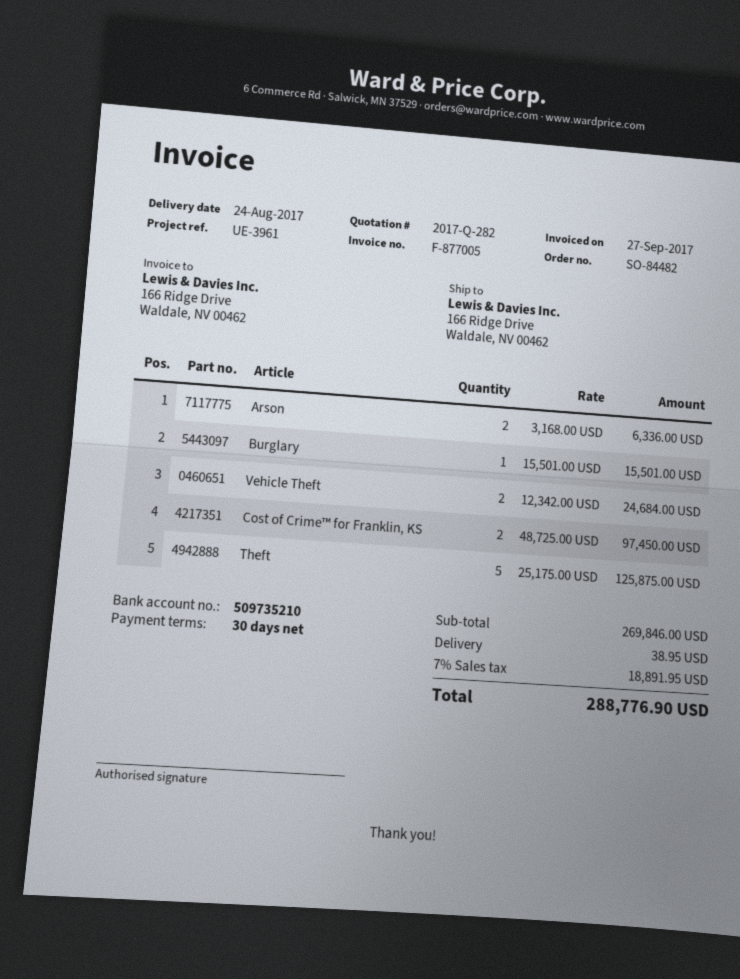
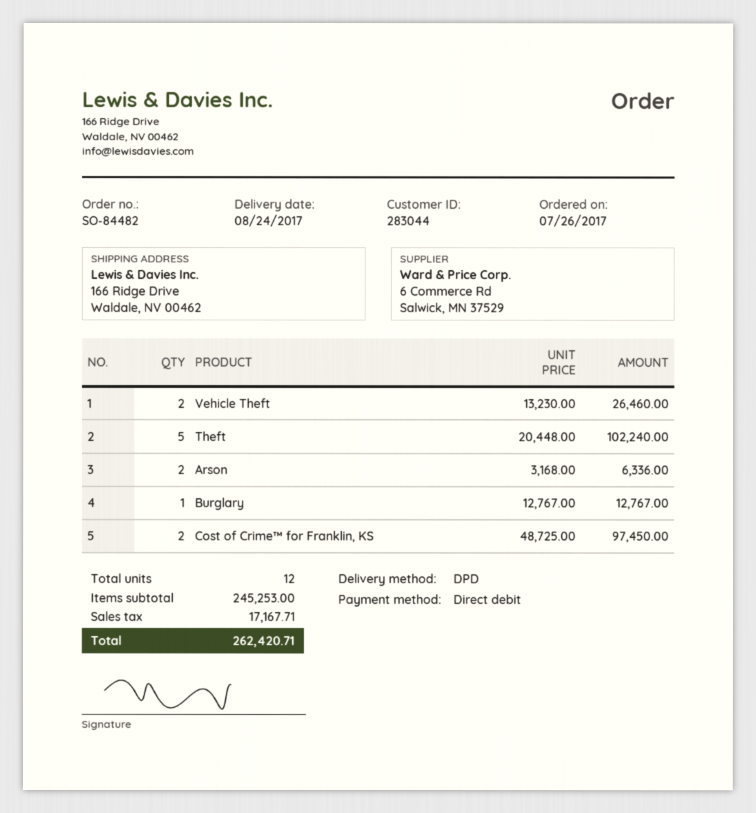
Burglary: 1 x 15501.00 = 15501.00 -> 1 x 12767.00 = 12767.00
Vehicle Theft: 2 x 12342.00 = 24684.00 -> 2 x 13230.00 = 26460.00
Theft: 5 x 25175.00 = 125875.00 -> 5 x 20448.00 = 102240.00
subtotal: 269846.00 -> 245253.00
shipping: 38.95 -> none
tax: 18891.95 -> 17167.71
total: 288776.90 -> 262420.71

